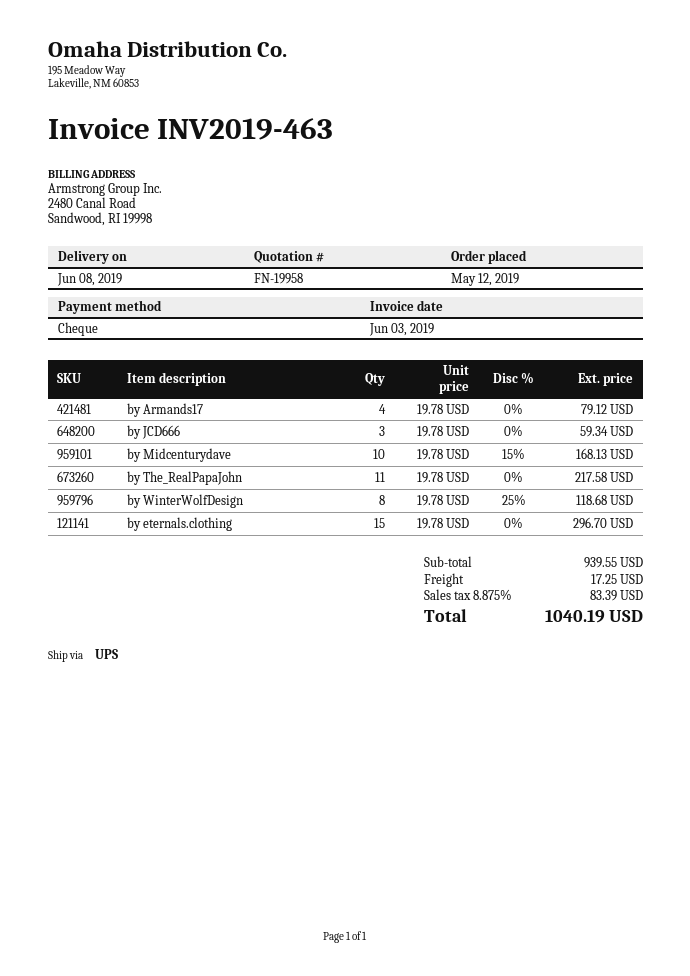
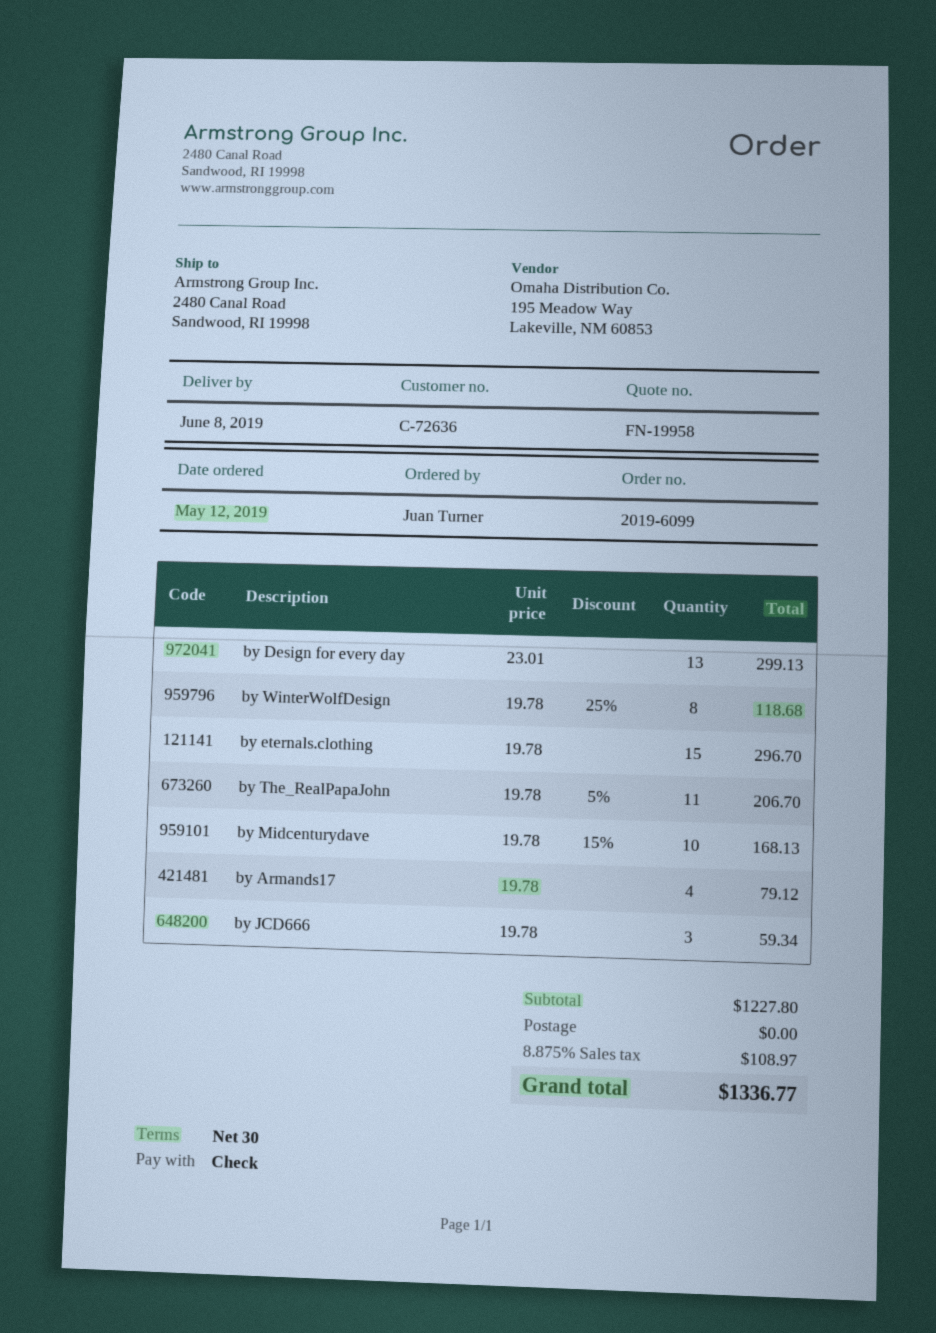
by The_RealPapaJohn: 11 x 19.78 = 217.58 -> 11 x 19.78 - 5% = 206.70
by Design for every day: none -> 13 x 23.01 = 299.13
subtotal: 939.55 -> 1227.80
shipping: 17.25 -> 0.00
tax: 8.875% = 83.39 -> 8.875% = 108.97
total: 1040.19 -> 1336.77

